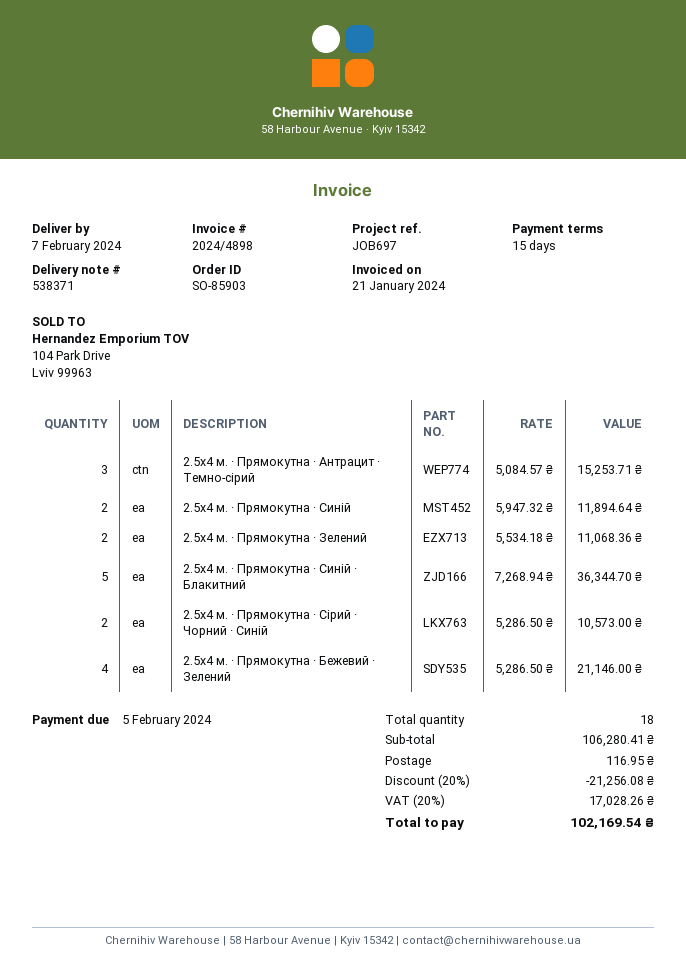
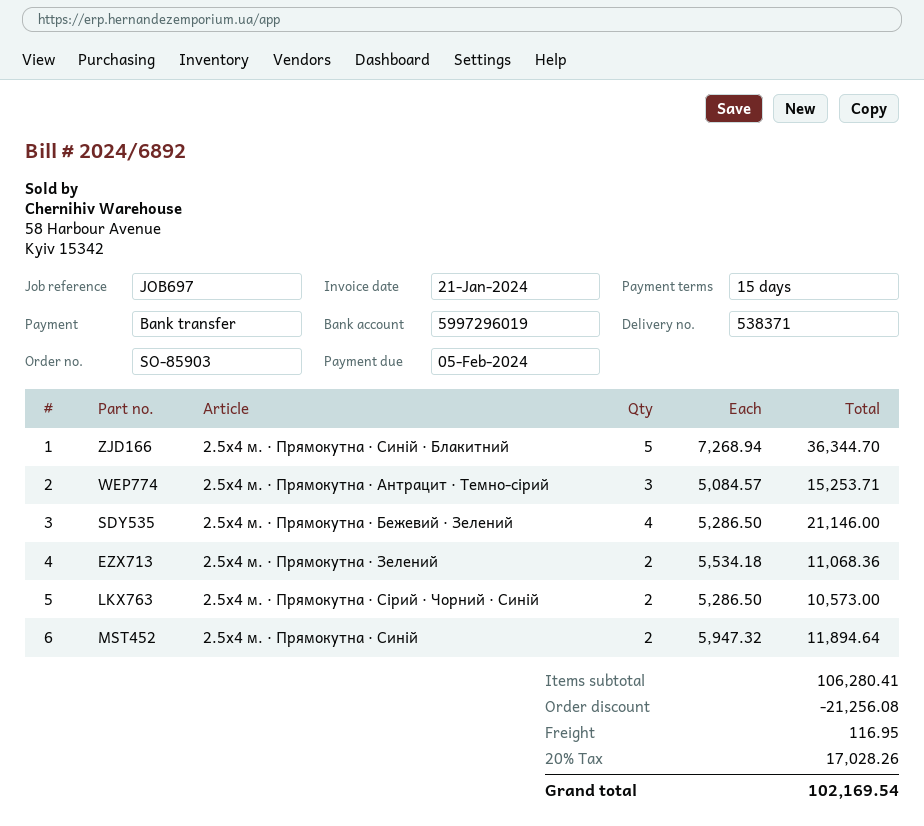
invoice number: 2024/4898 -> 2024/6892

